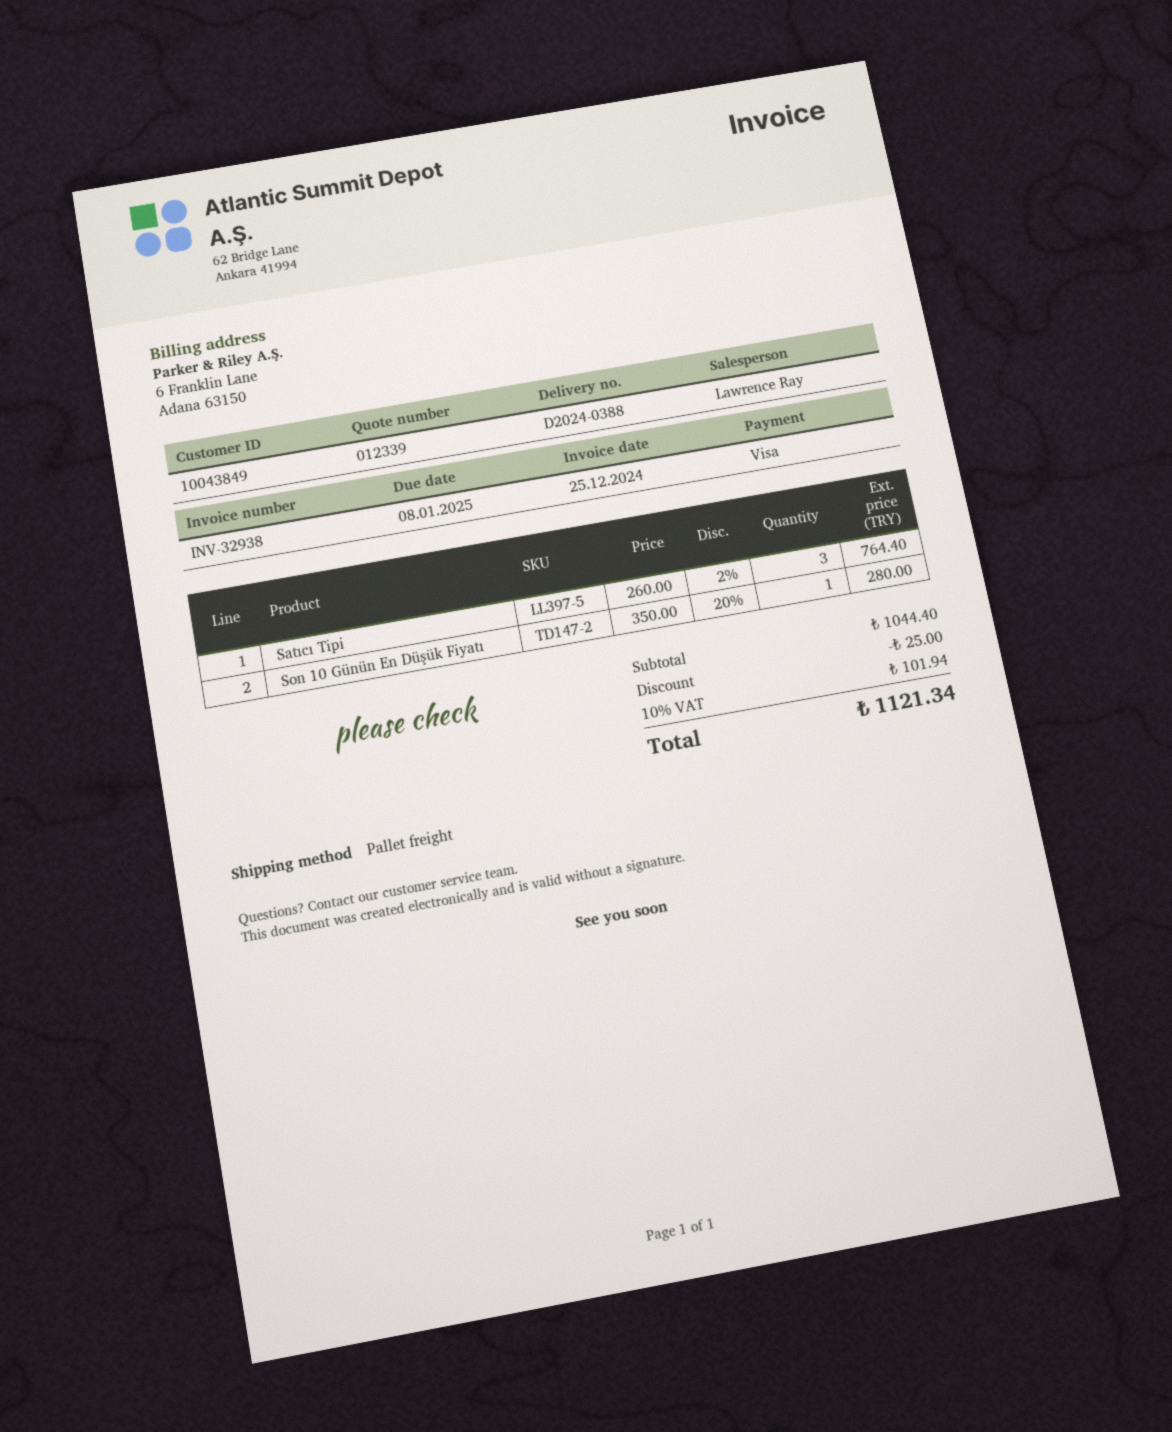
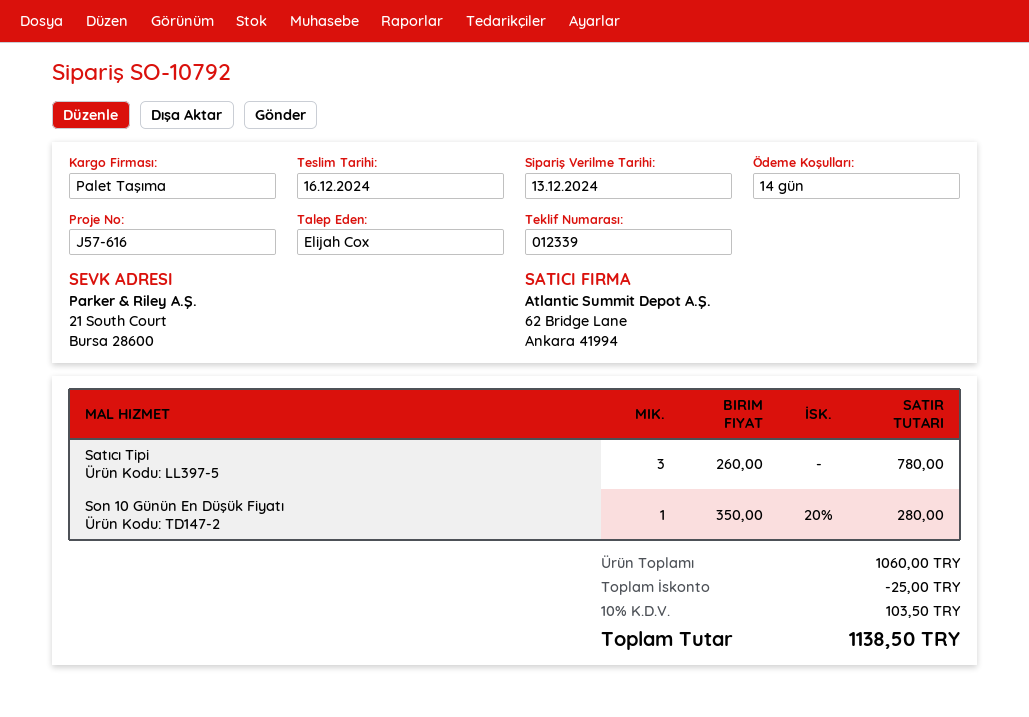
Satıcı Tipi: 3 x 260.00 - 2% = 764.40 -> 3 x 260.00 = 780.00
subtotal: 1044.40 -> 1060.00
tax: 10% = 101.94 -> 10% = 103.50
total: 1121.34 -> 1138.50

